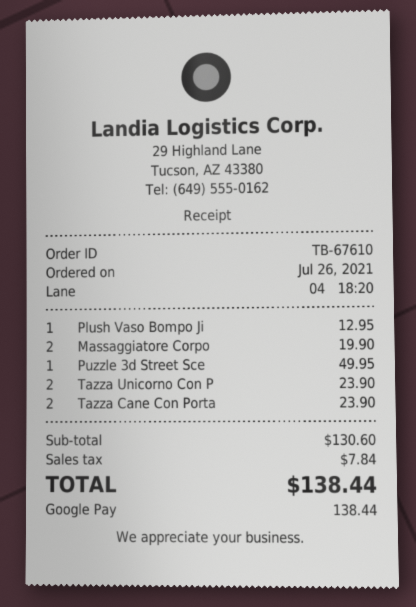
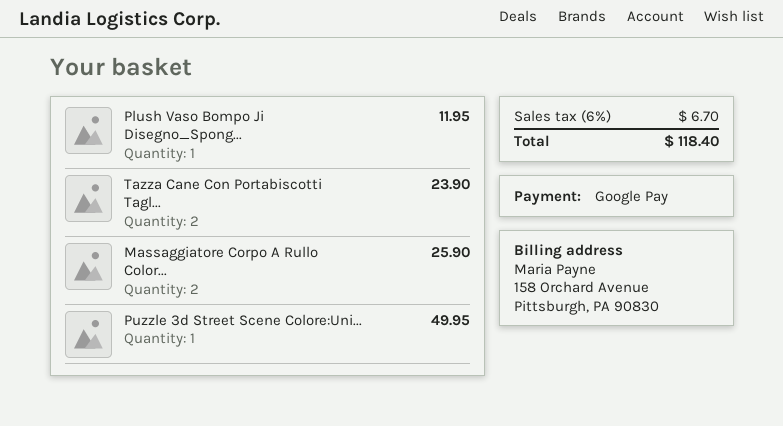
Plush Vaso Bompo Ji: 1 for 12.95 -> 1 for 11.95
Massaggiatore Corpo: 2 for 19.90 -> 2 for 25.90
Tazza Unicorno Con P: 2 for 23.90 -> none
tax: 7.84 -> 6.70
total: 138.44 -> 118.40

